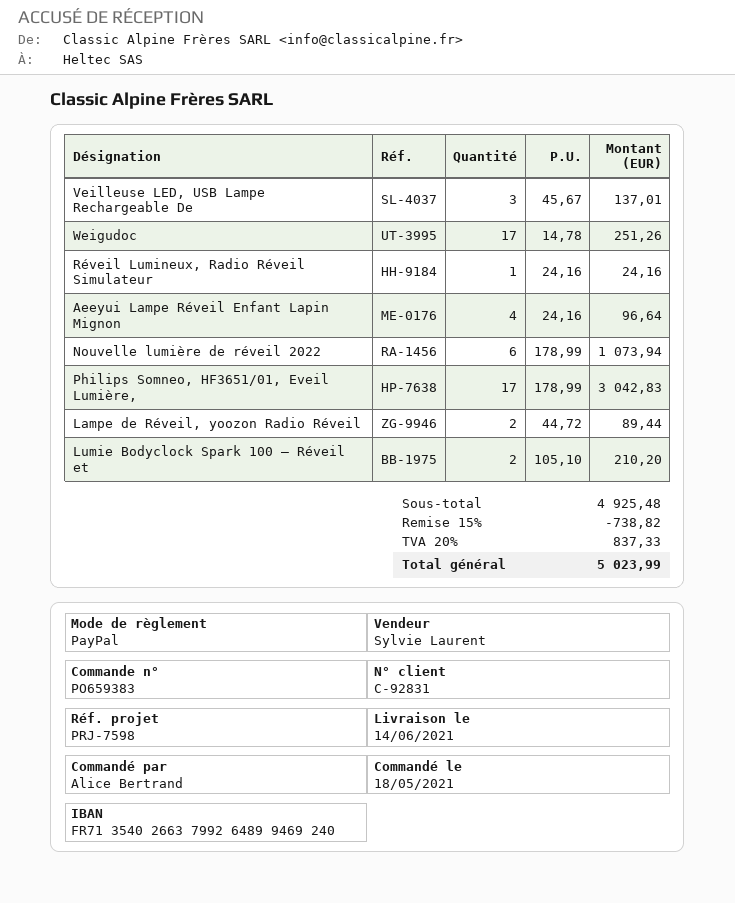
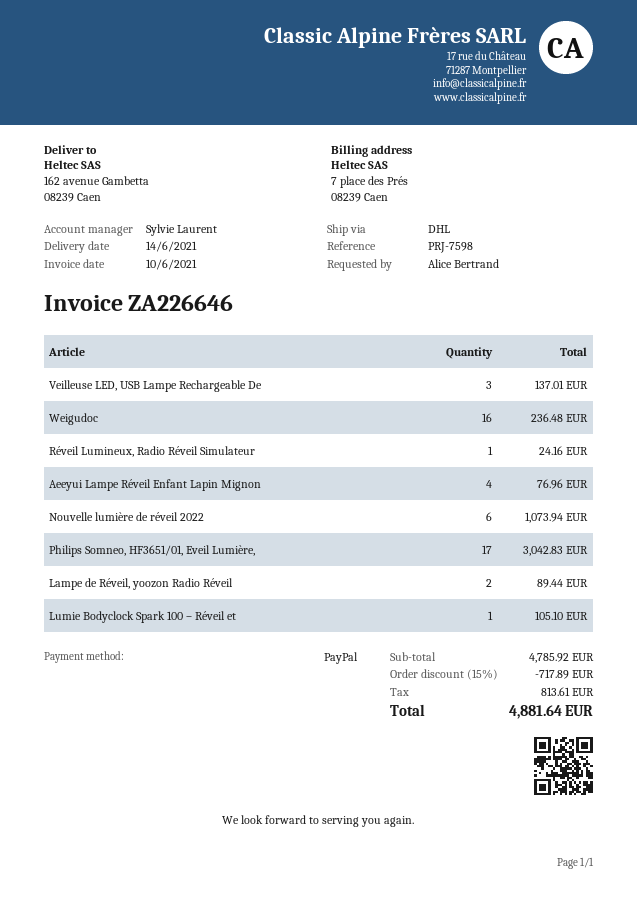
Weigudoc: 17 for 251.26 -> 16 for 236.48
Aeeyui Lampe Réveil Enfant Lapin Mignon: 4 for 96.64 -> 4 for 76.96
Lumie Bodyclock Spark 100 – Réveil et: 2 for 210.20 -> 1 for 105.10
subtotal: 4925.48 -> 4785.92
discount: 15% = 738.82 -> 15% = 717.89
tax: 837.33 -> 813.61
total: 5023.99 -> 4881.64

